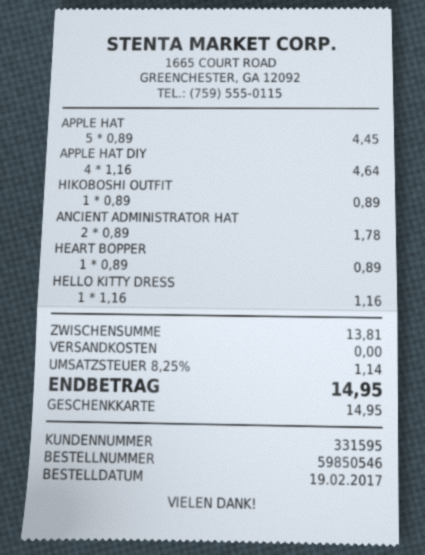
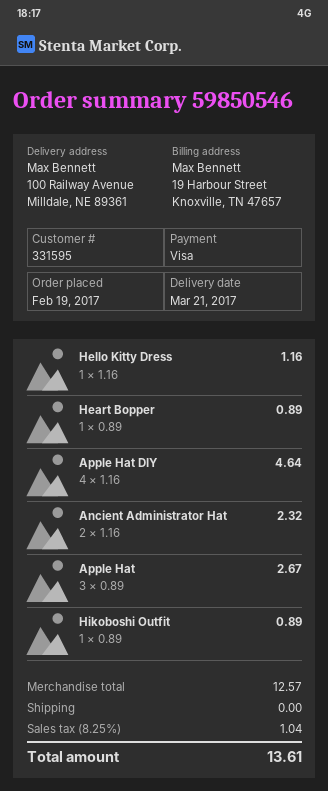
payment method: gift card -> Visa
APPLE HAT: 5 x 0.89 = 4.45 -> 3 x 0.89 = 2.67
ANCIENT ADMINISTRATOR HAT: 2 x 0.89 = 1.78 -> 2 x 1.16 = 2.32
subtotal: 13.81 -> 12.57
tax: 8.25% = 1.14 -> 8.25% = 1.04
total: 14.95 -> 13.61

